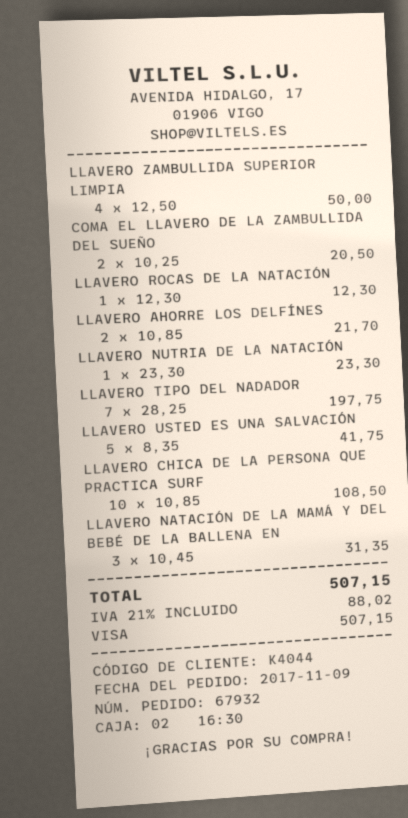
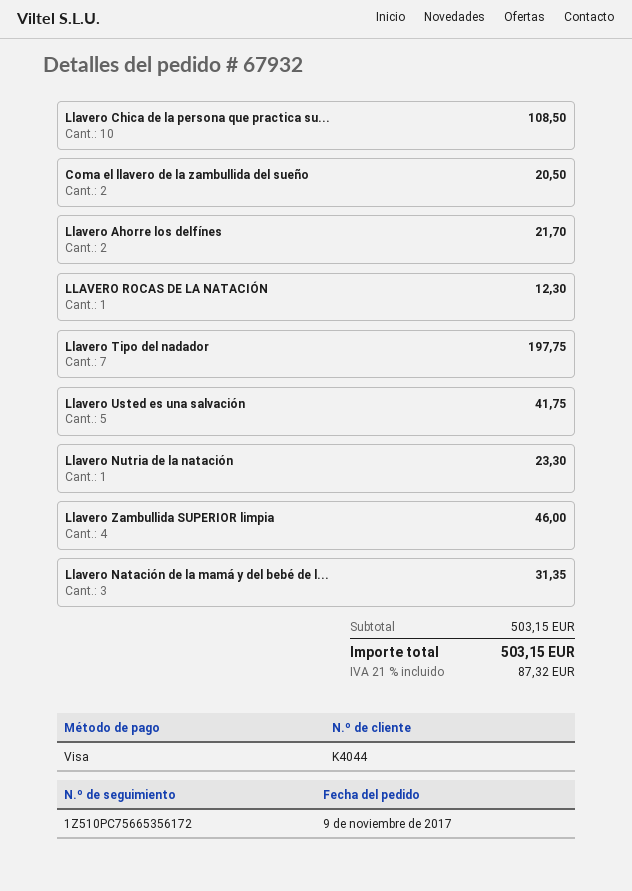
LLAVERO ZAMBULLIDA SUPERIOR LIMPIA: 4 for 50.00 -> 4 for 46.00
tax: 21% = 88.02 -> 21% = 87.32
total: 507.15 -> 503.15

